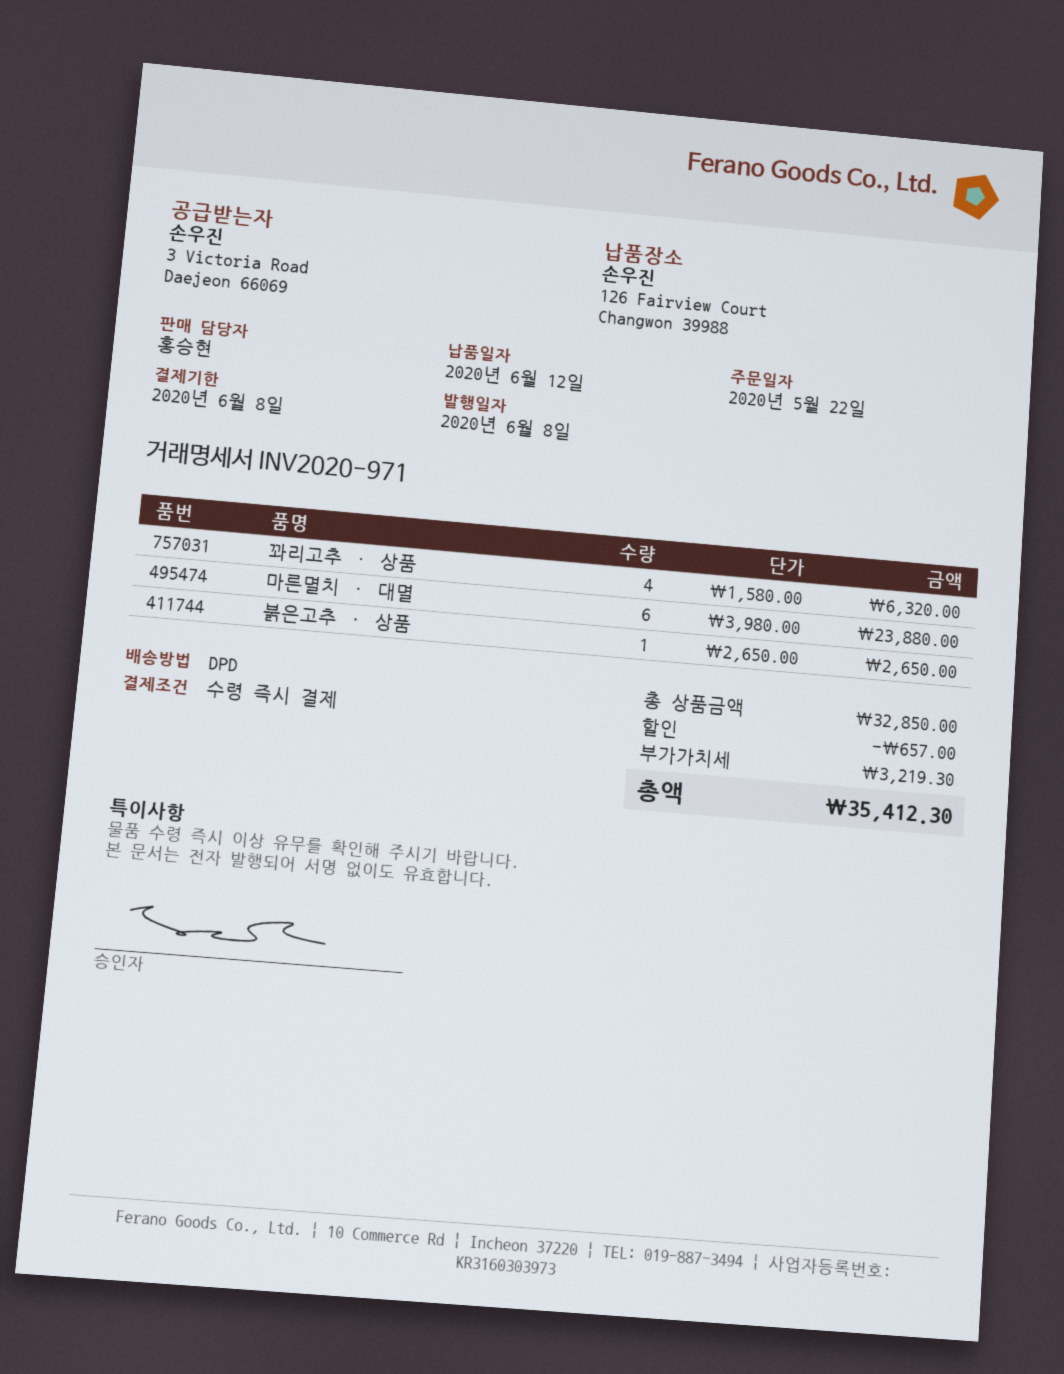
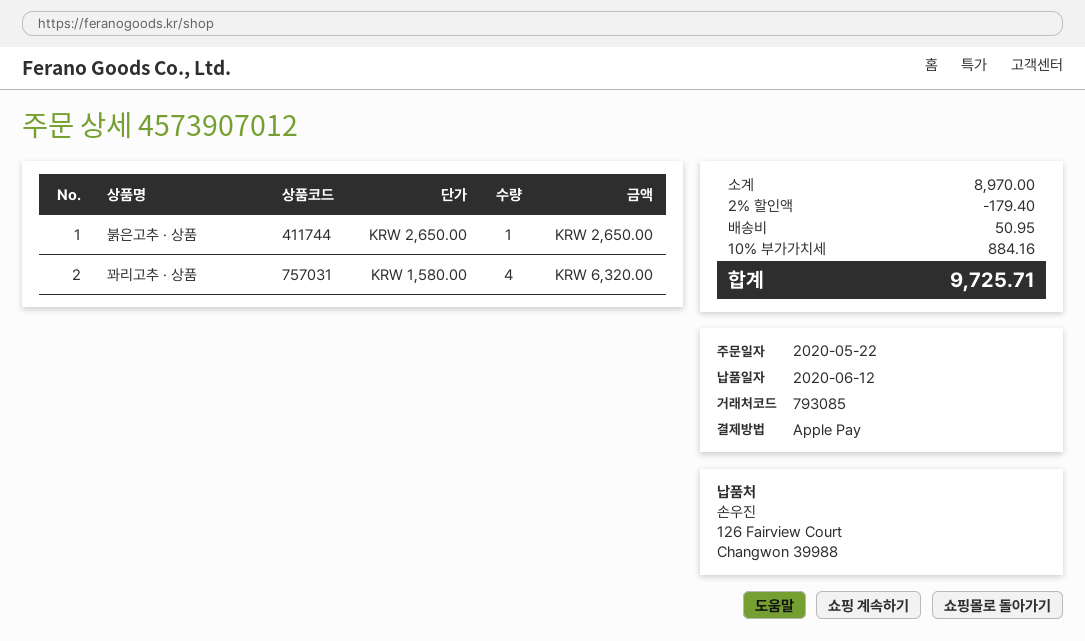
마른멸치 · 대멸: 6 x 3980.00 = 23880.00 -> none
subtotal: 32850.00 -> 8970.00
discount: 657.00 -> 179.40
shipping: none -> 50.95
tax: 3219.30 -> 884.16
total: 35412.30 -> 9725.71

